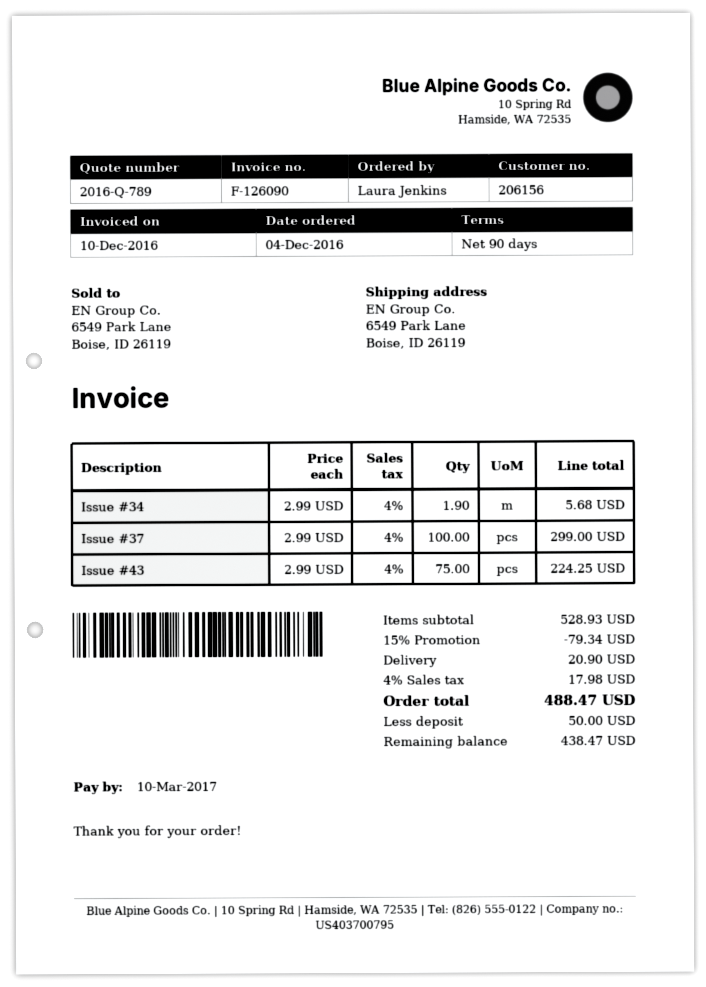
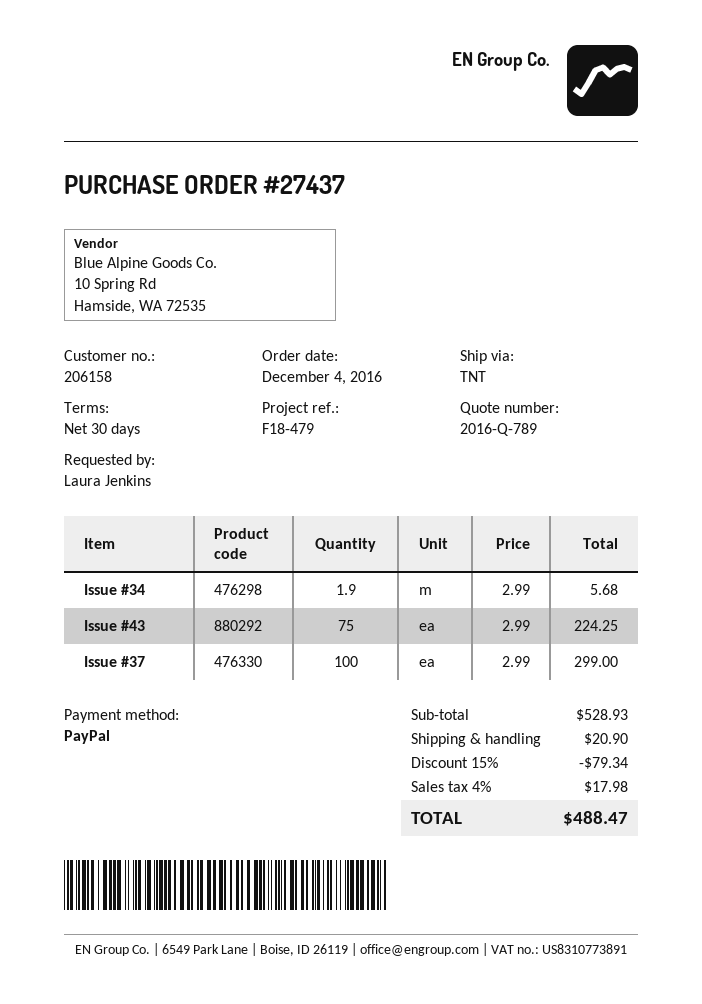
payment terms: 90 days -> 30 days
customer number: 206156 -> 206158

